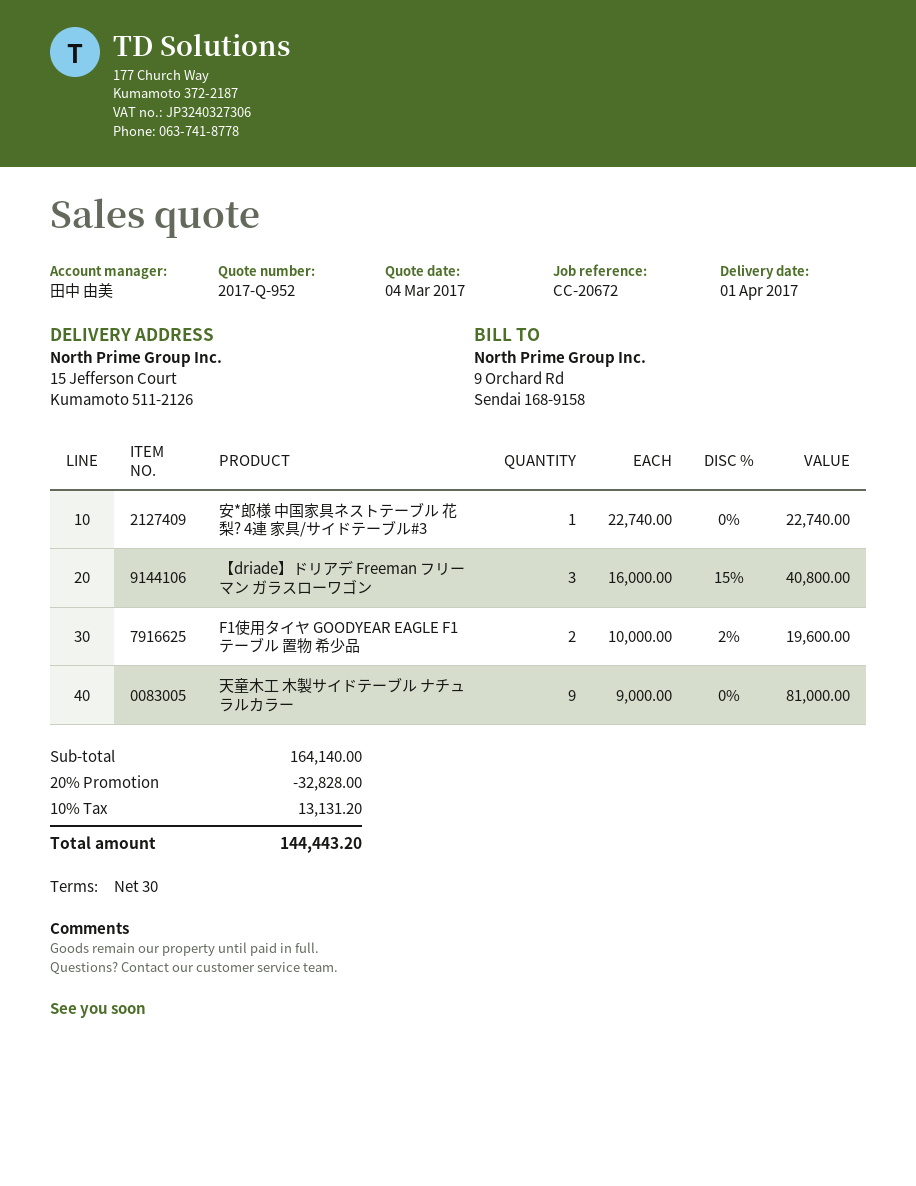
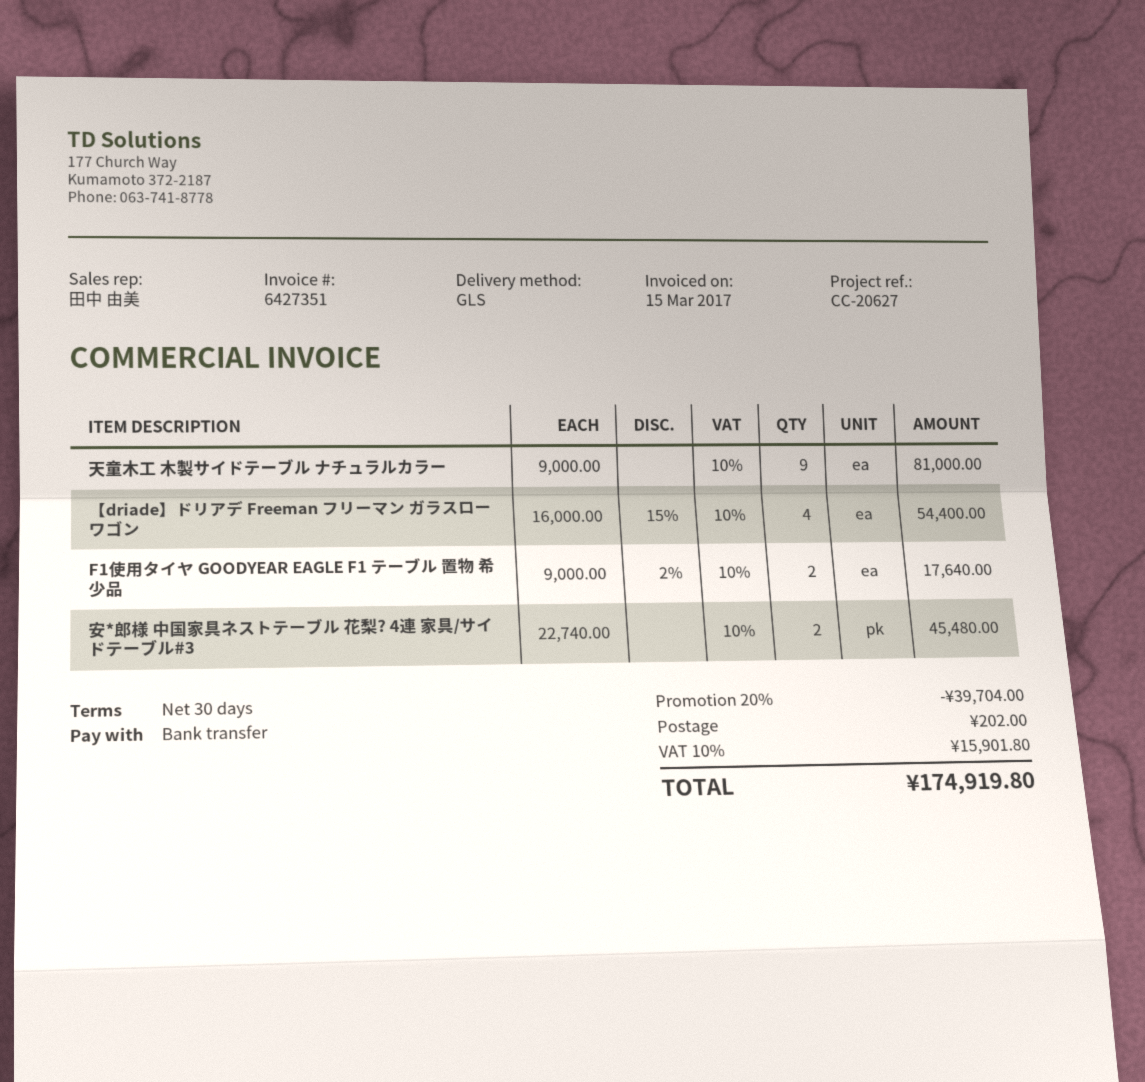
reference: CC-20672 -> CC-20627
安*郎様 中国家具ネストテーブル 花梨? 4連 家具/サイドテーブル#3: 1 x 22740.00 = 22740.00 -> 2 x 22740.00 = 45480.00
【driade】ドリアデ Freeman フリーマン ガラスローワゴン: 3 x 16000.00 - 15% = 40800.00 -> 4 x 16000.00 - 15% = 54400.00
F1使用タイヤ GOODYEAR EAGLE F1 テーブル 置物 希少品: 2 x 10000.00 - 2% = 19600.00 -> 2 x 9000.00 - 2% = 17640.00
discount: 20% = 32828.00 -> 20% = 39704.00
shipping: none -> 202.00
tax: 10% = 13131.20 -> 10% = 15901.80
total: 144443.20 -> 174919.80

